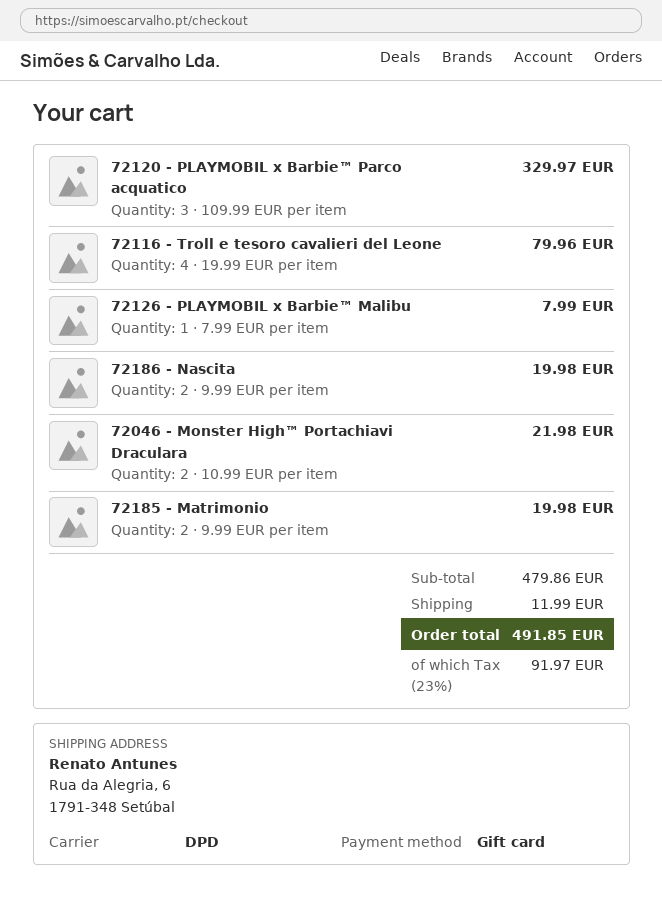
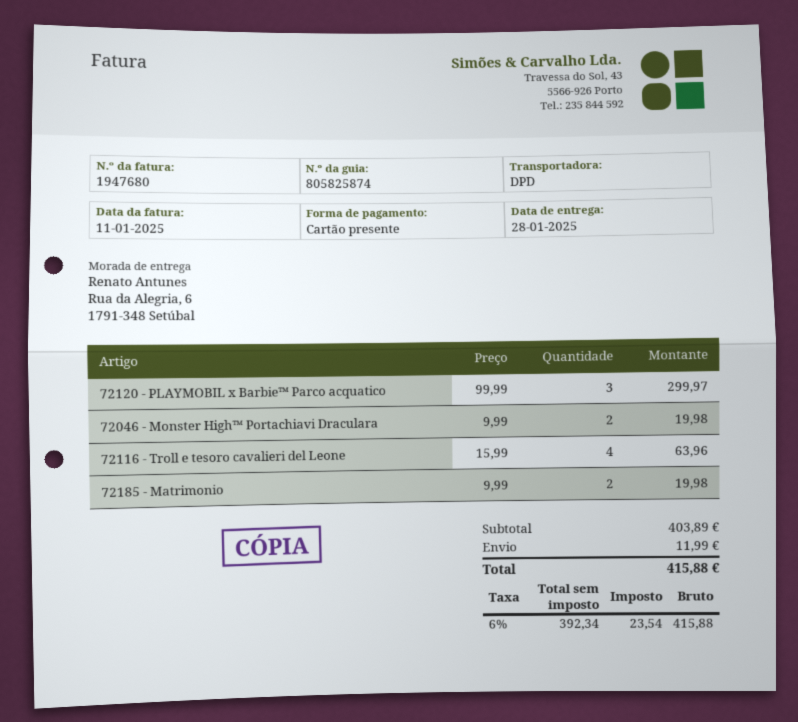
72120 - PLAYMOBIL x Barbie™ Parco acquatico: 3 x 109.99 = 329.97 -> 3 x 99.99 = 299.97
72116 - Troll e tesoro cavalieri del Leone: 4 x 19.99 = 79.96 -> 4 x 15.99 = 63.96
72126 - PLAYMOBIL x Barbie™ Malibu: 1 x 7.99 = 7.99 -> none
72186 - Nascita: 2 x 9.99 = 19.98 -> none
72046 - Monster High™ Portachiavi Draculara: 2 x 10.99 = 21.98 -> 2 x 9.99 = 19.98
subtotal: 479.86 -> 403.89
tax: 23% = 91.97 -> 6% = 23.54
total: 491.85 -> 415.88

